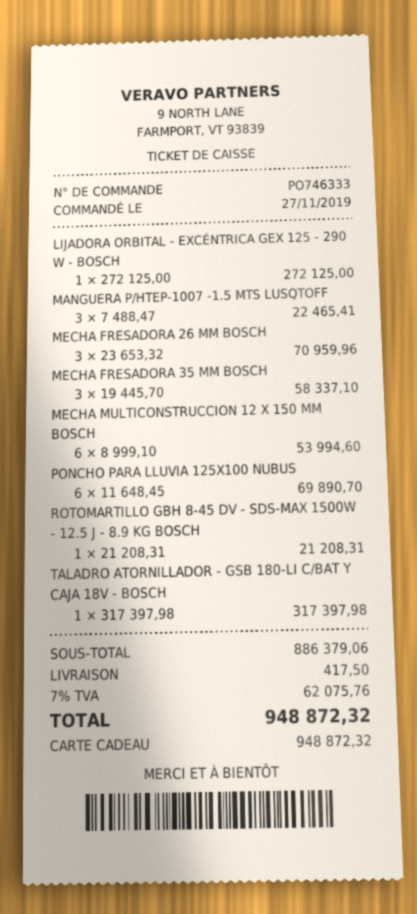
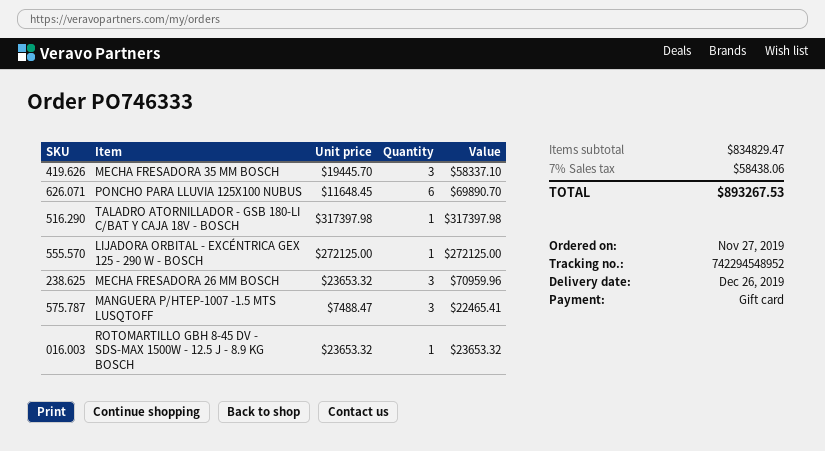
MECHA MULTICONSTRUCCION 12 X 150 MM BOSCH: 6 x 8999.10 = 53994.60 -> none
ROTOMARTILLO GBH 8-45 DV - SDS-MAX 1500W - 12.5 J - 8.9 KG BOSCH: 1 x 21208.31 = 21208.31 -> 1 x 23653.32 = 23653.32
subtotal: 886379.06 -> 834829.47
shipping: 417.50 -> none
tax: 7% = 62075.76 -> 7% = 58438.06
total: 948872.32 -> 893267.53

